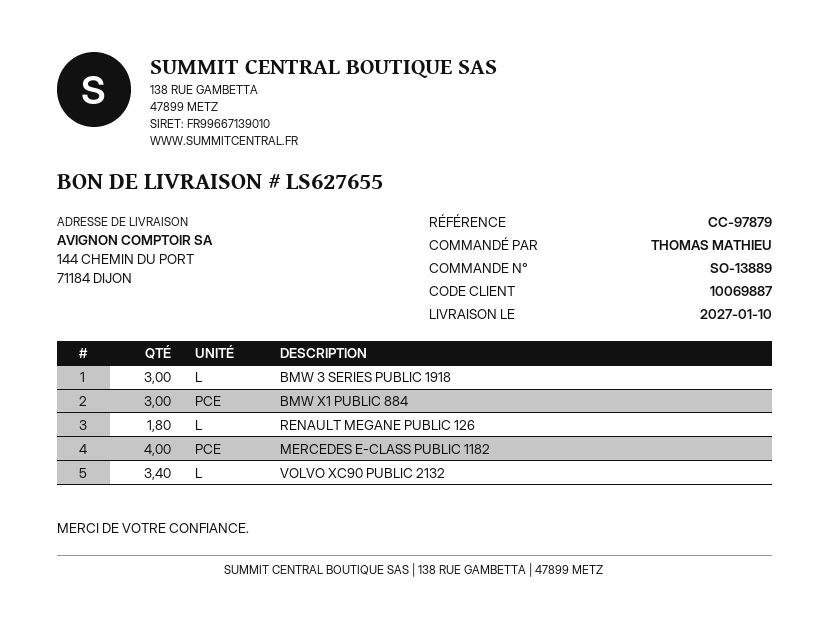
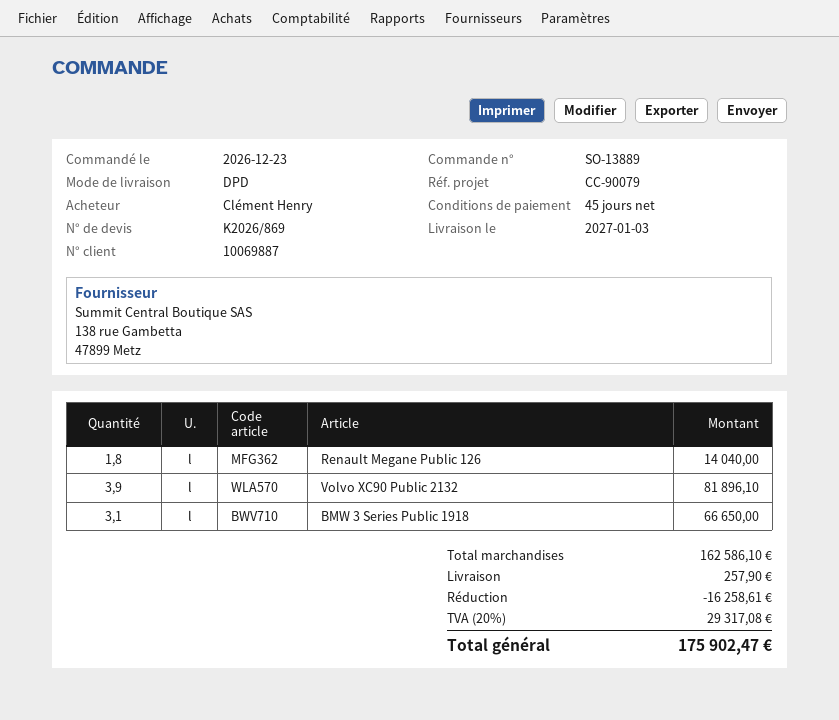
delivery date: 2027-01-10 -> 2027-01-03
reference: CC-97879 -> CC-90079
ordered by: THOMAS MATHIEU -> Clément Henry
BMW 3 SERIES PUBLIC 1918: 3 -> 3.1
BMW X1 PUBLIC 884: 3 -> none
MERCEDES E-CLASS PUBLIC 1182: 4 -> none
VOLVO XC90 PUBLIC 2132: 3.4 -> 3.9

